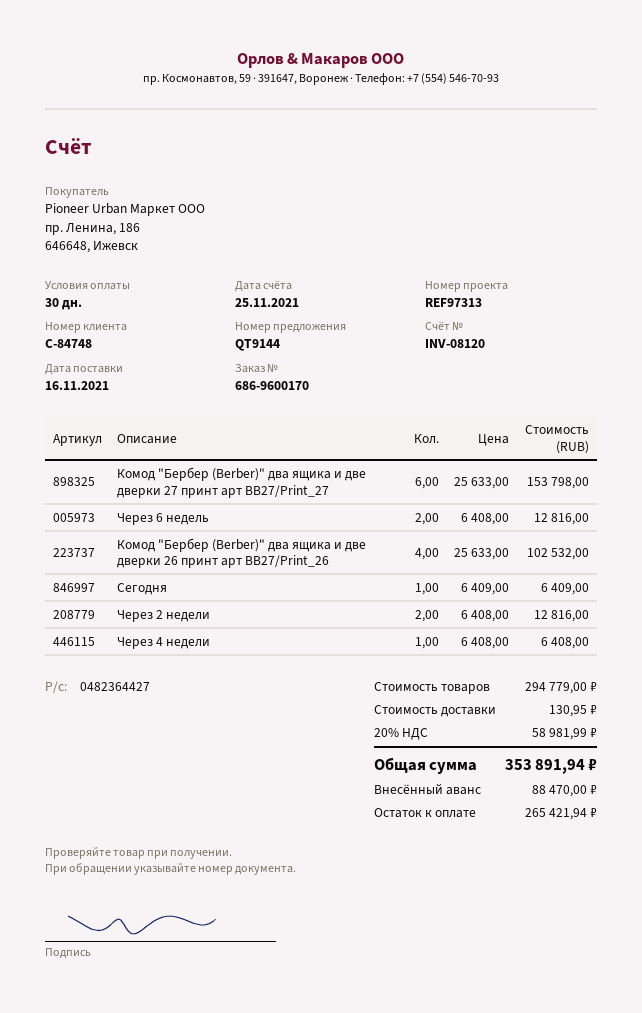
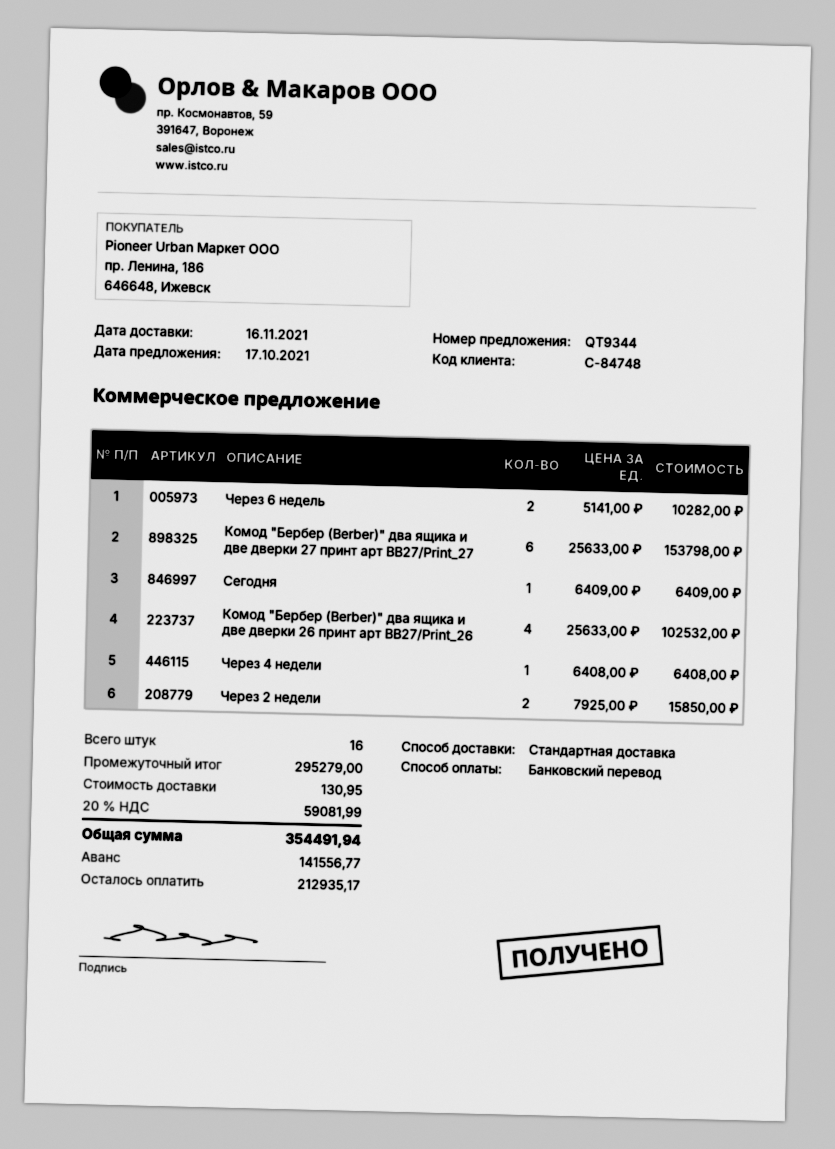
quote number: QT9144 -> QT9344
Через 6 недель: 2 x 6408.00 = 12816.00 -> 2 x 5141.00 = 10282.00
Через 2 недели: 2 x 6408.00 = 12816.00 -> 2 x 7925.00 = 15850.00
subtotal: 294779.00 -> 295279.00
tax: 20% = 58981.99 -> 20% = 59081.99
total: 353891.94 -> 354491.94
deposit: 88470.00 -> 141556.77
balance: 265421.94 -> 212935.17

